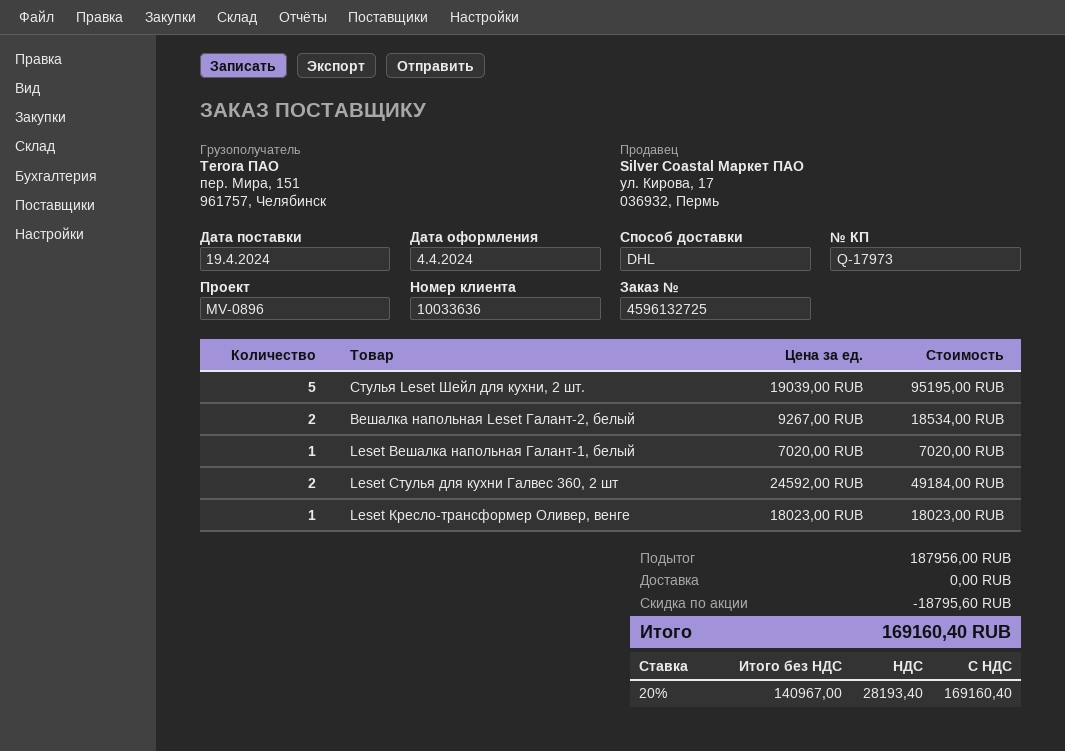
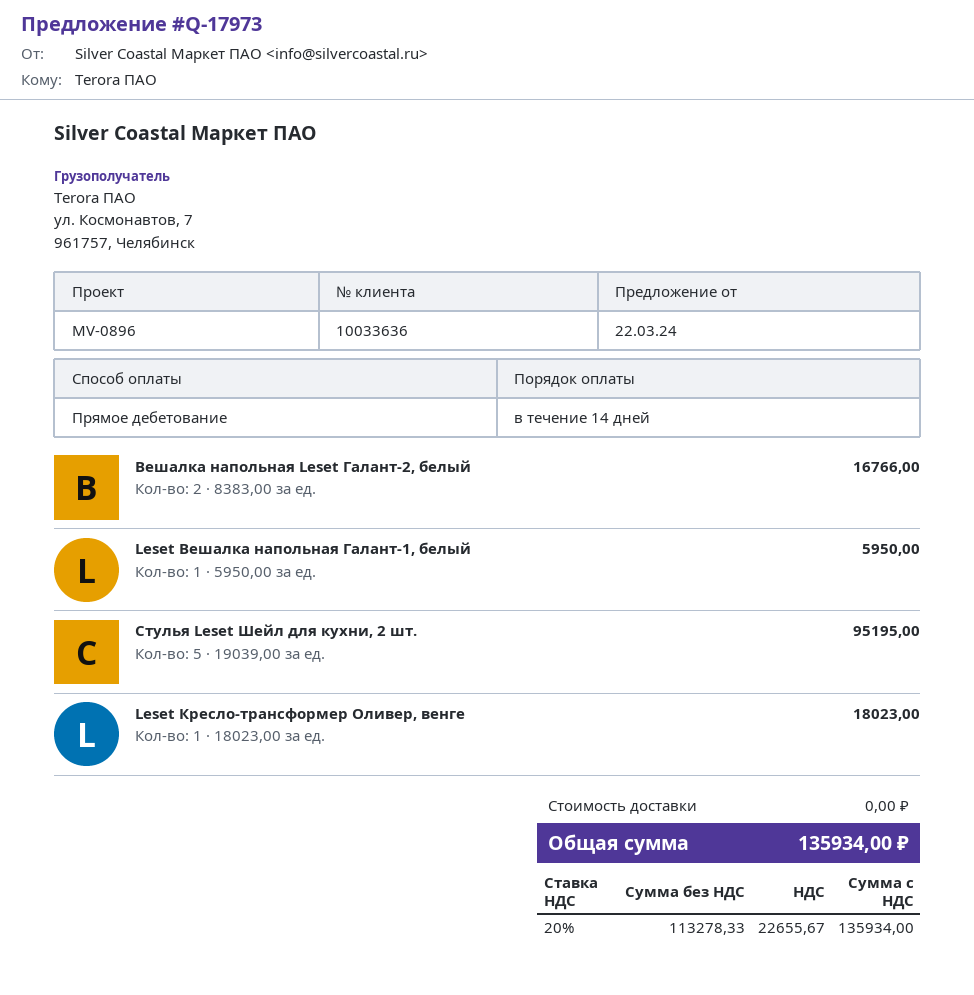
ship to: пер. Мира, 151, 961757, Челябинск -> ул. Космонавтов, 7, 961757, Челябинск
Вешалка напольная Leset Галант-2, белый: 2 x 9267.00 = 18534.00 -> 2 x 8383.00 = 16766.00
Leset Вешалка напольная Галант-1, белый: 1 x 7020.00 = 7020.00 -> 1 x 5950.00 = 5950.00
Leset Стулья для кухни Галвес 360, 2 шт: 2 x 24592.00 = 49184.00 -> none
discount: 18795.60 -> none
net: 140967.00 -> 113278.33
tax: 20% = 28193.40 -> 20% = 22655.67
total: 169160.40 -> 135934.00

